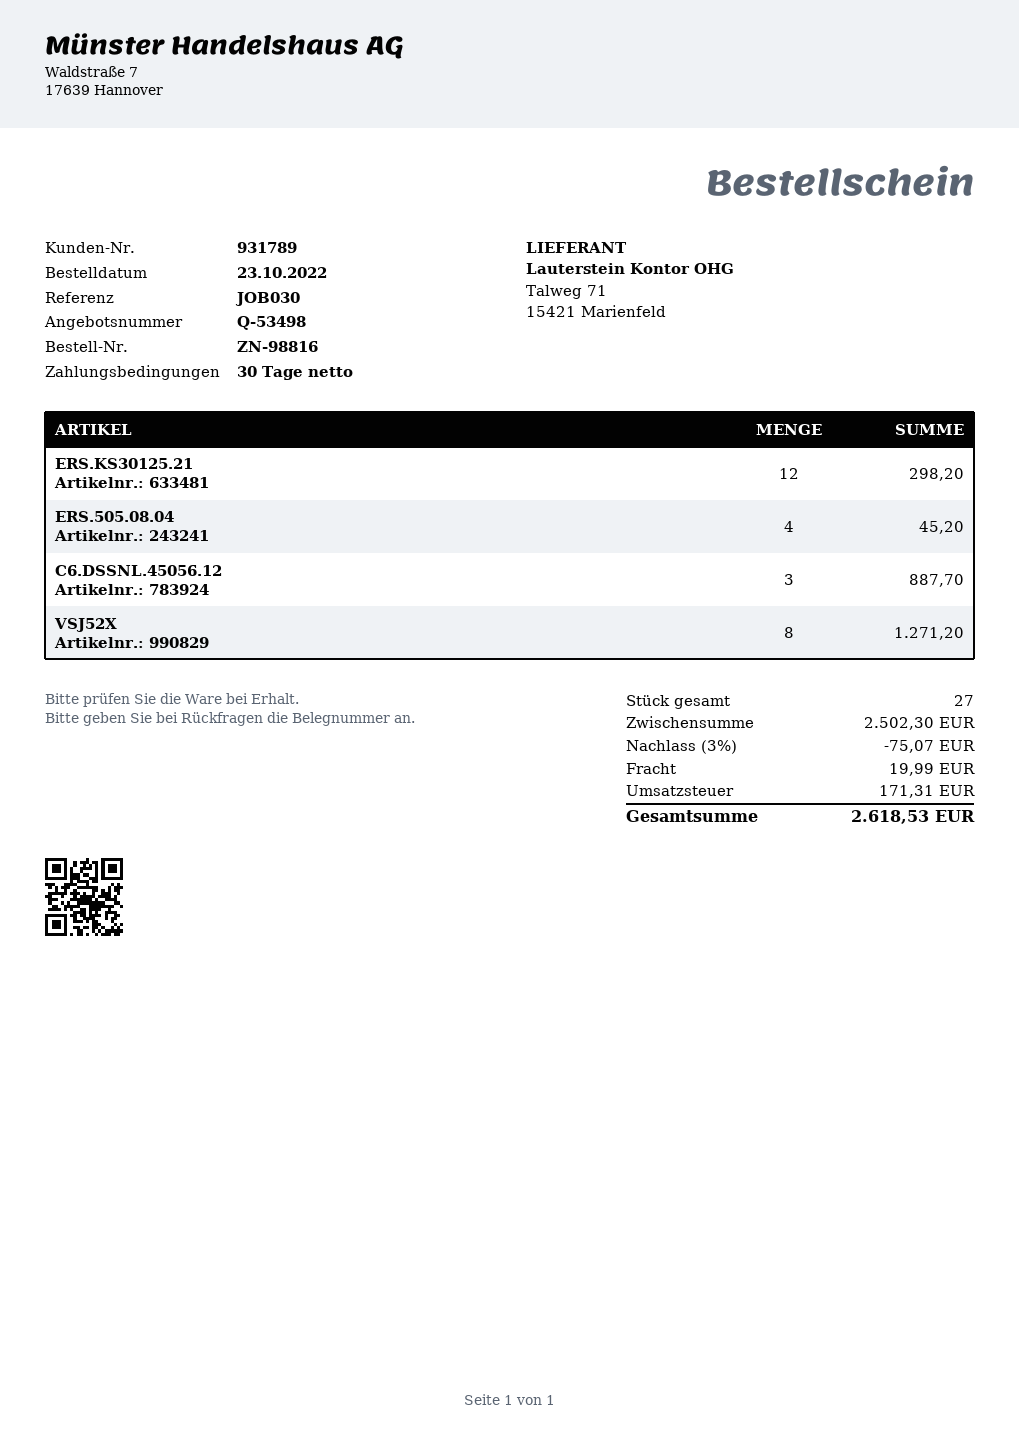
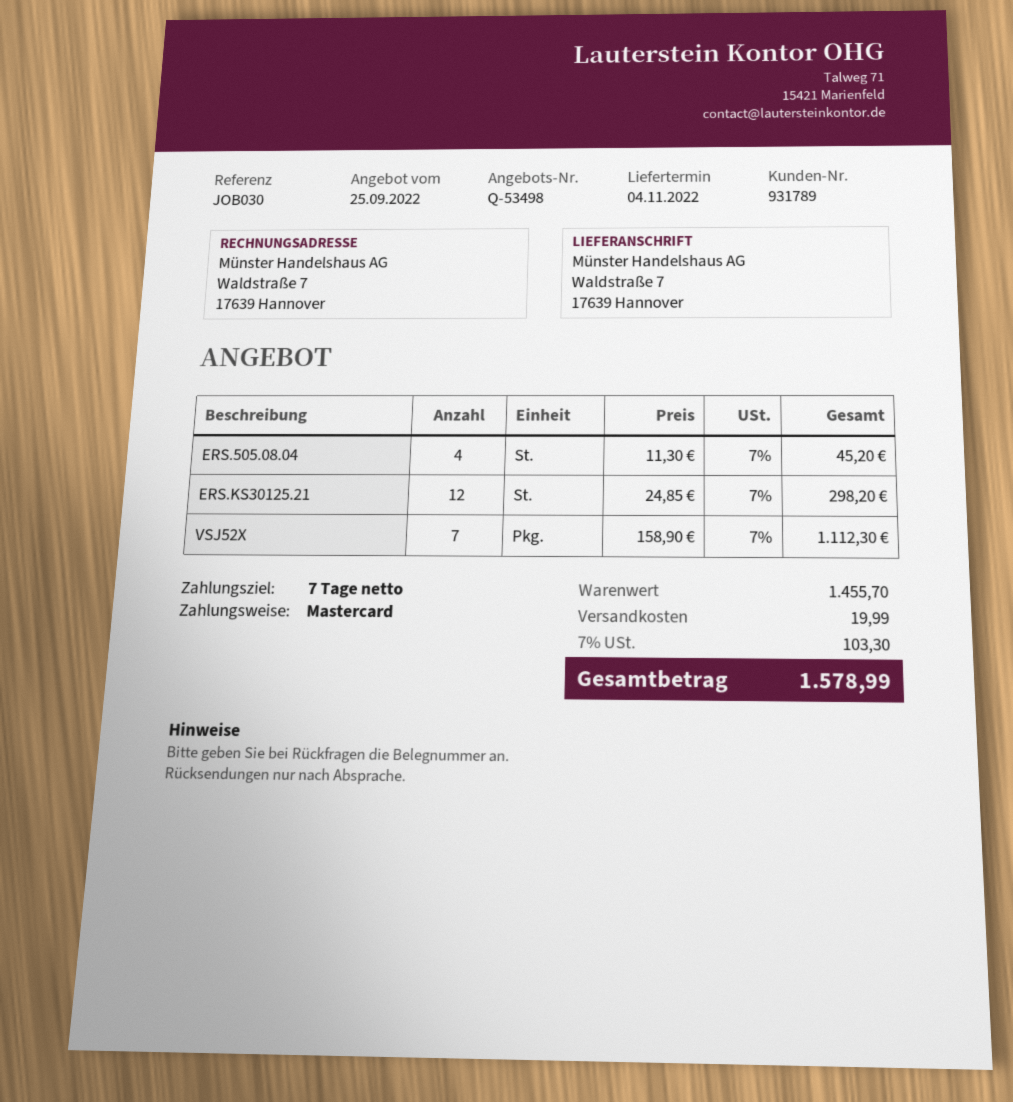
payment terms: 30 days -> 7 days
C6.DSSNL.45056.12: 3 for 887.70 -> none
VSJ52X: 8 for 1271.20 -> 7 for 1112.30
subtotal: 2502.30 -> 1455.70
discount: 3% = 75.07 -> none
tax: 171.31 -> 103.30
total: 2618.53 -> 1578.99

